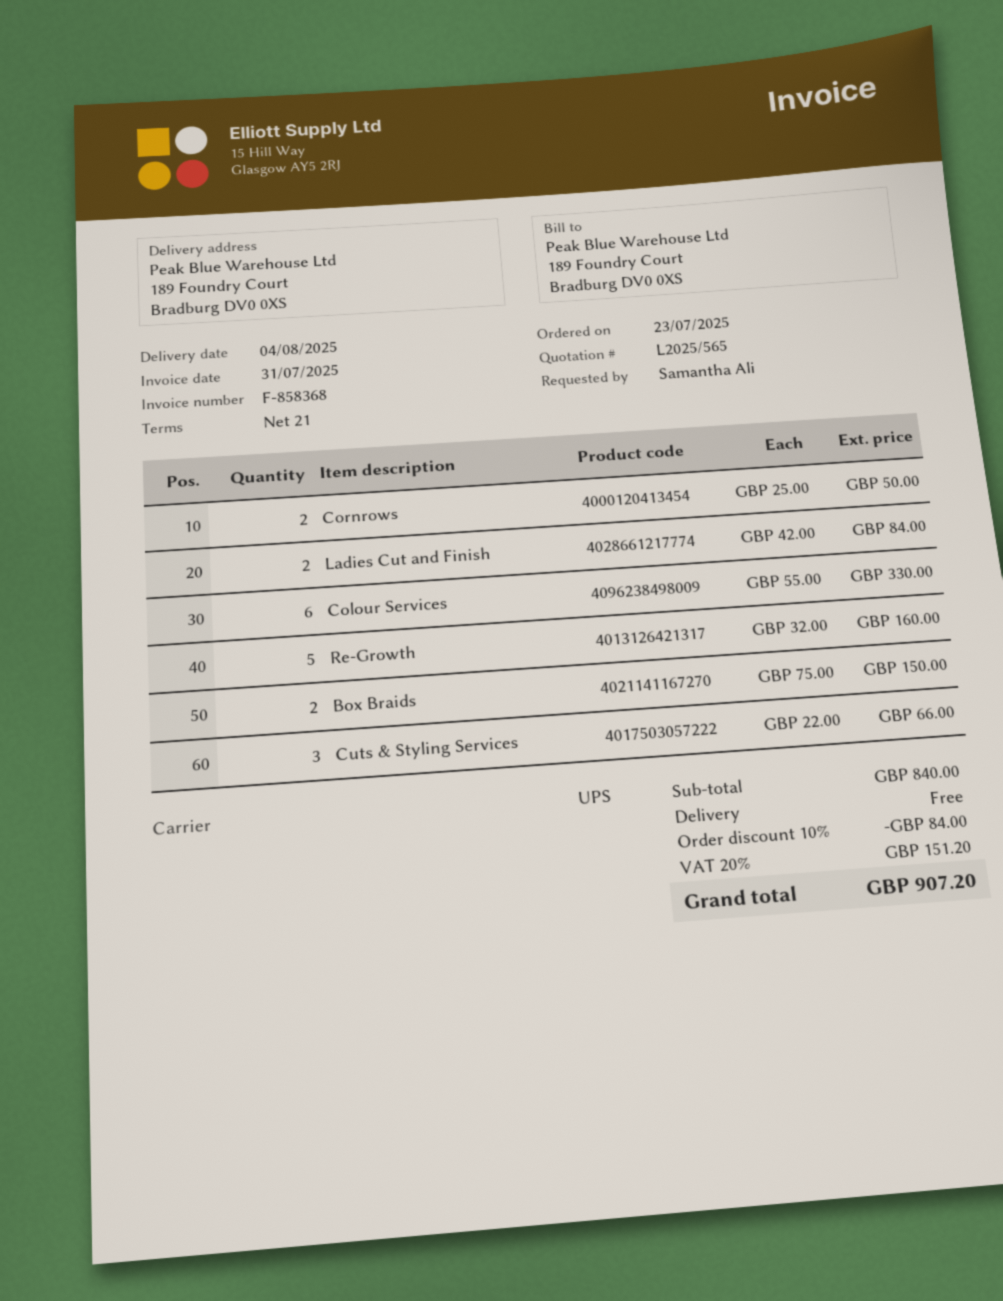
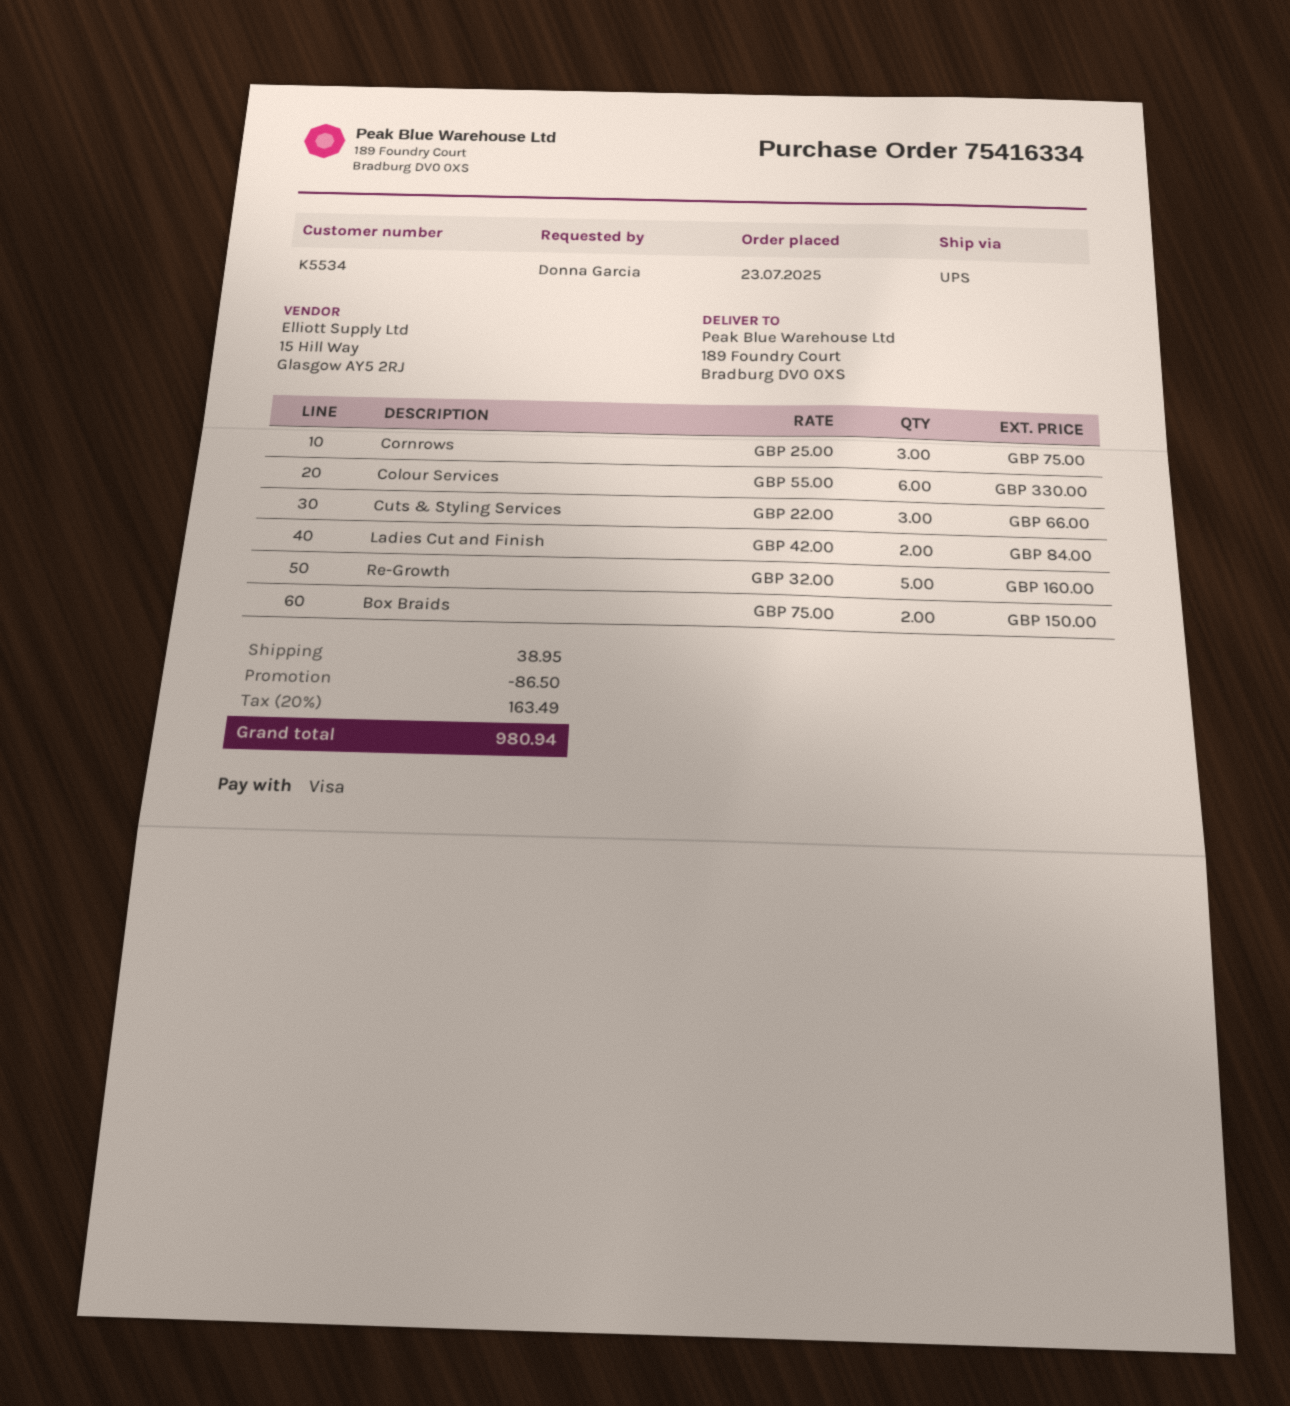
ordered by: Samantha Ali -> Donna Garcia
Cornrows: 2 x 25.00 = 50.00 -> 3 x 25.00 = 75.00
discount: 84.00 -> 86.50
shipping: 0.00 -> 38.95
tax: 20% = 151.20 -> 20% = 163.49
total: 907.20 -> 980.94

